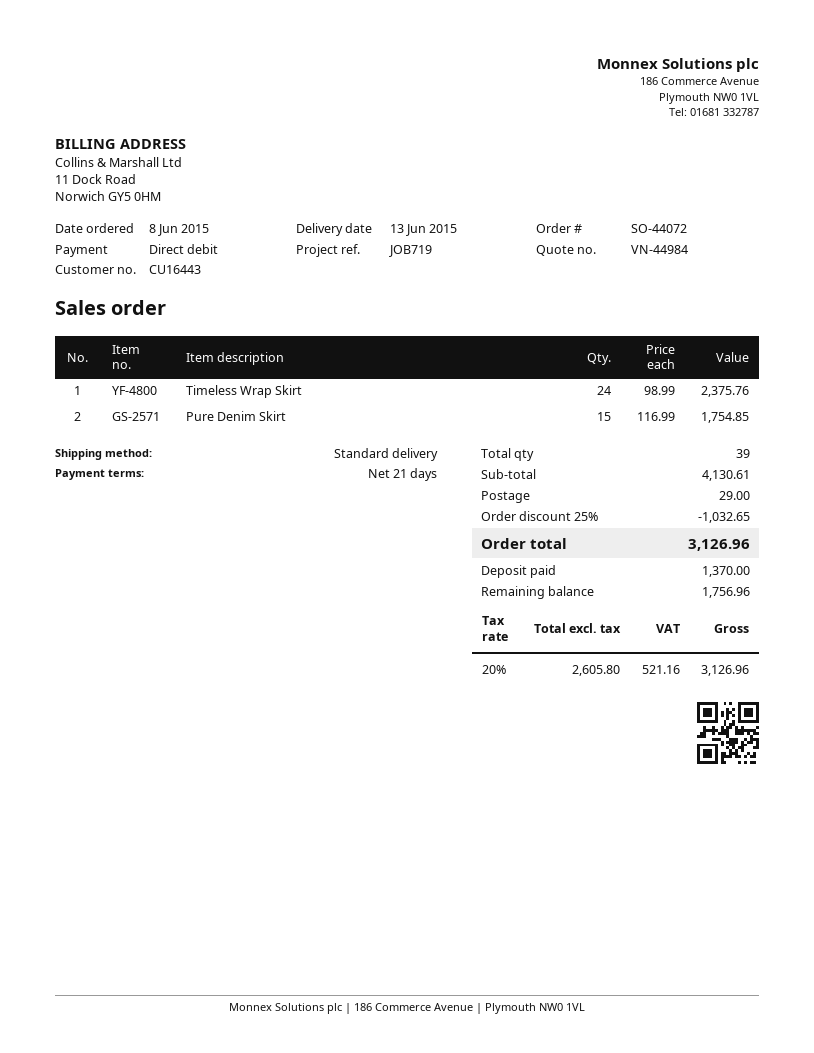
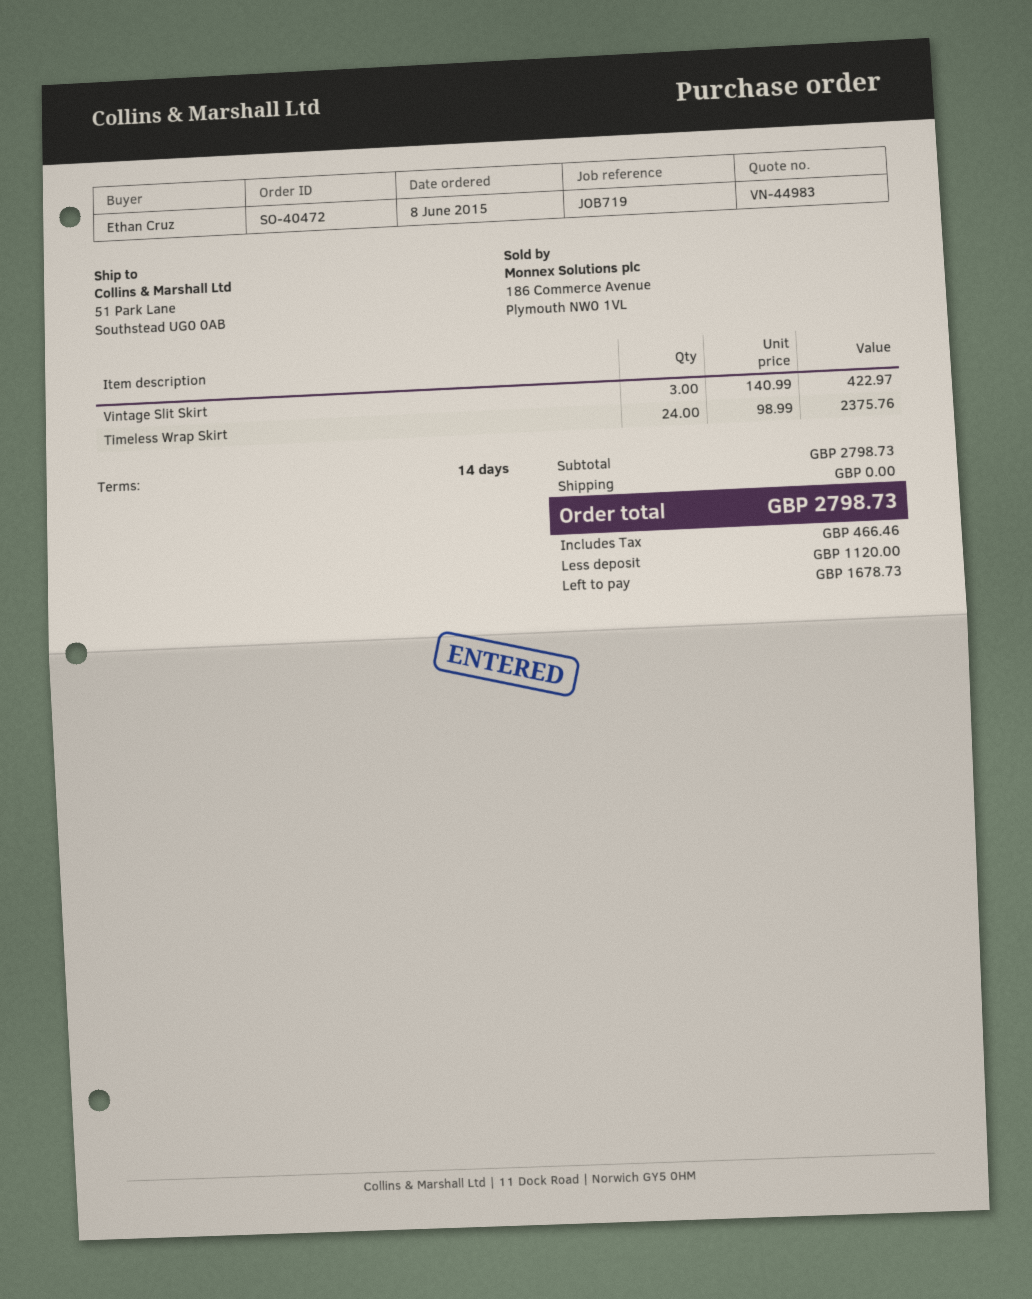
quote number: VN-44984 -> VN-44983
order number: SO-44072 -> SO-40472
payment terms: 21 days -> 14 days
Pure Denim Skirt: 15 x 116.99 = 1754.85 -> none
Vintage Slit Skirt: none -> 3 x 140.99 = 422.97
subtotal: 4130.61 -> 2798.73
discount: 25% = 1032.65 -> none
shipping: 29.00 -> 0.00
tax: 521.16 -> 466.46
total: 3126.96 -> 2798.73
deposit: 1370.00 -> 1120.00
balance: 1756.96 -> 1678.73

